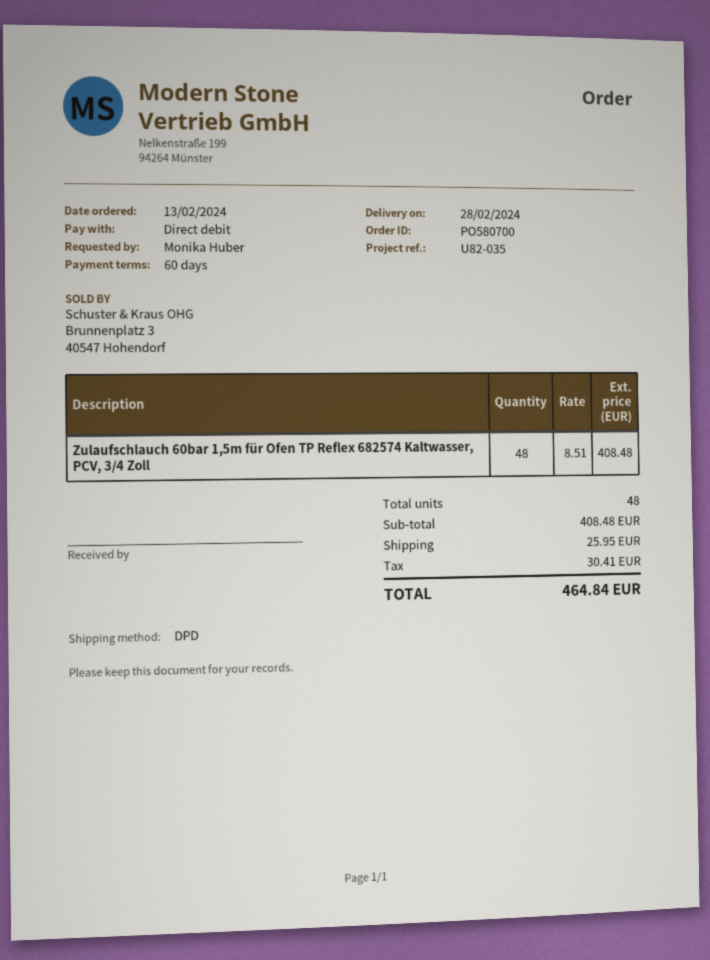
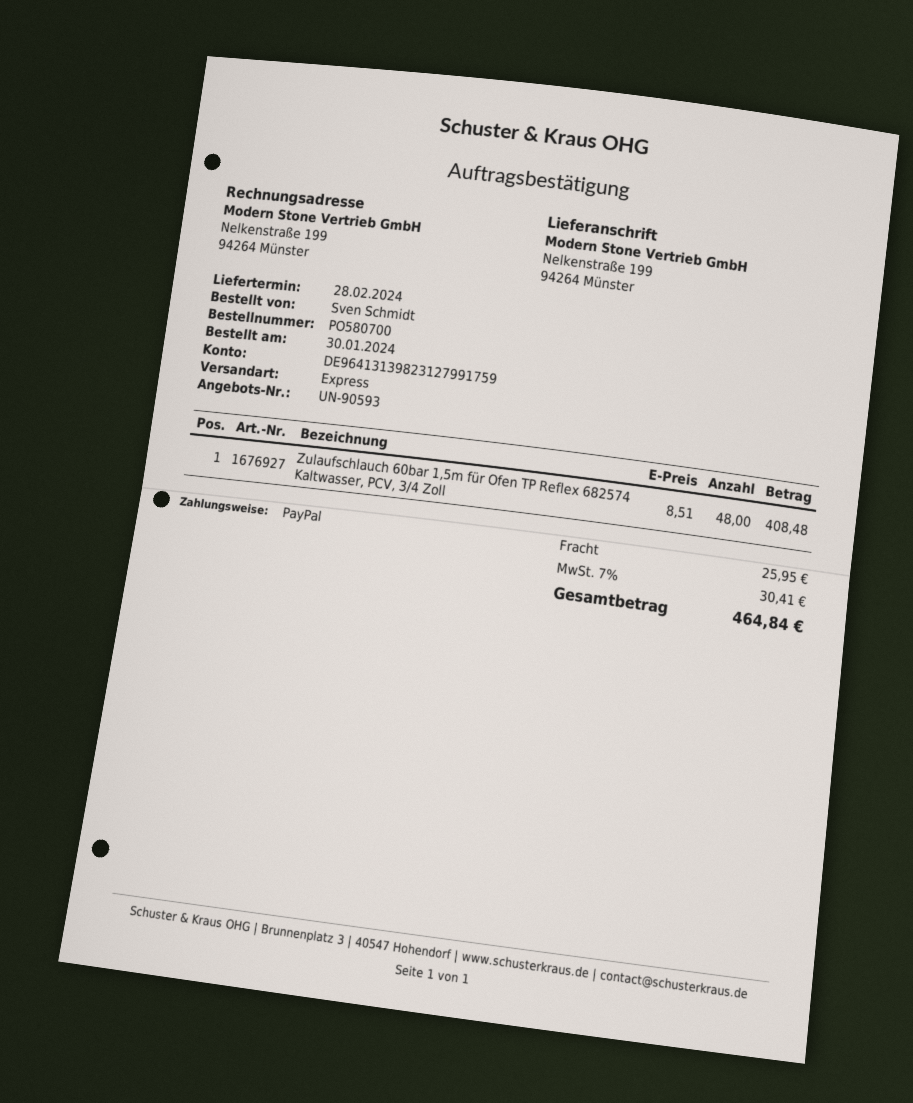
order date: 2024-02-13 -> 2024-01-30
ordered by: Monika Huber -> Sven Schmidt
payment method: direct debit -> PayPal
shipping method: DPD -> express

